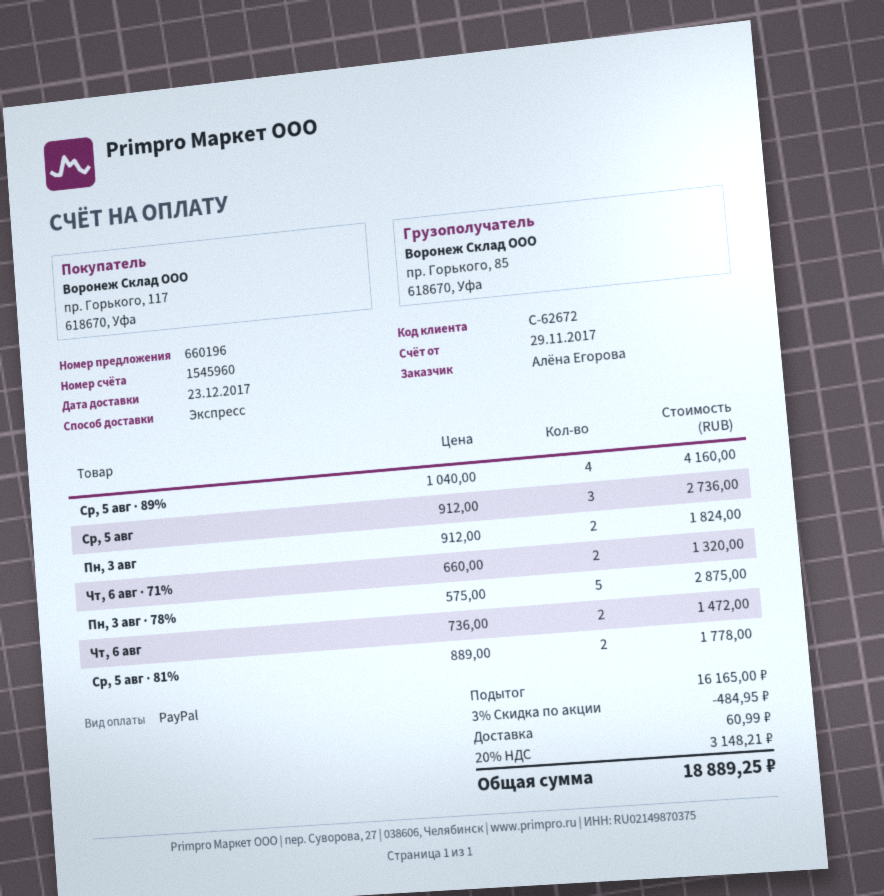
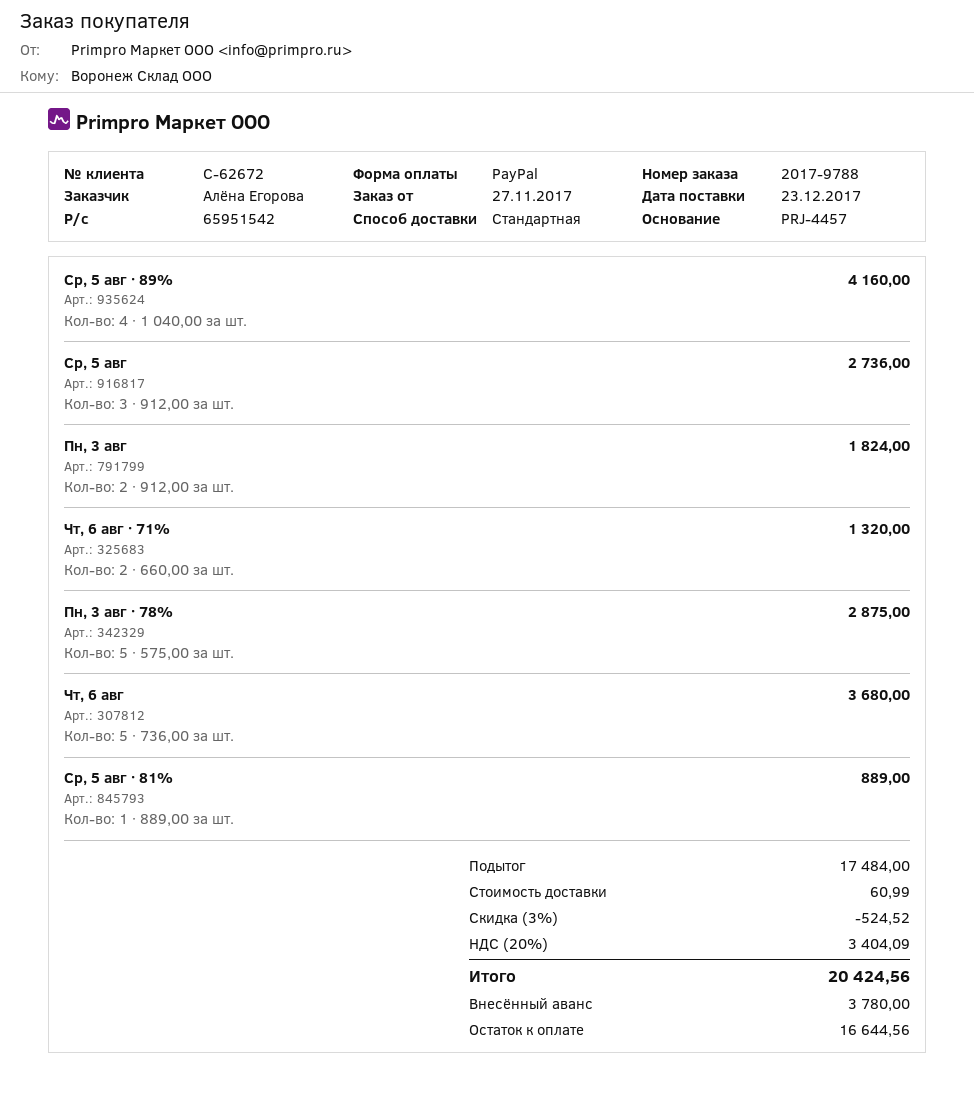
shipping method: express -> standard
Чт, 6 авг: 2 x 736.00 = 1472.00 -> 5 x 736.00 = 3680.00
Ср, 5 авг · 81%: 2 x 889.00 = 1778.00 -> 1 x 889.00 = 889.00
subtotal: 16165.00 -> 17484.00
discount: 3% = 484.95 -> 3% = 524.52
tax: 20% = 3148.21 -> 20% = 3404.09
total: 18889.25 -> 20424.56

